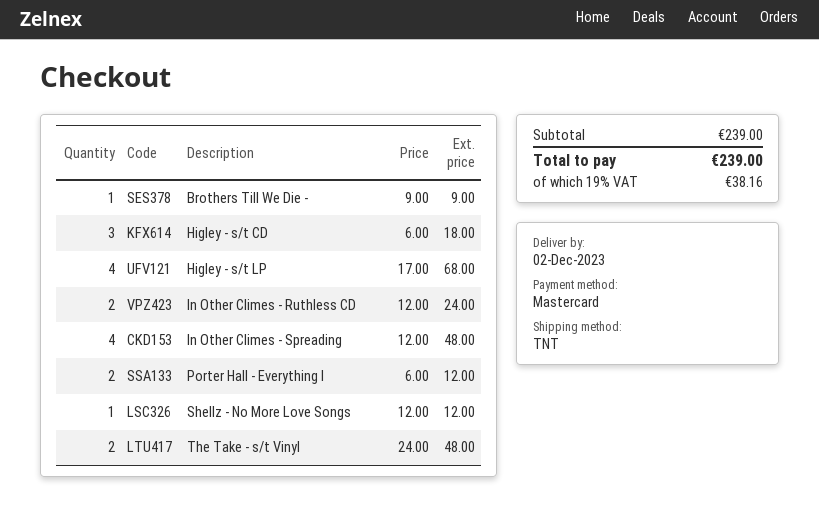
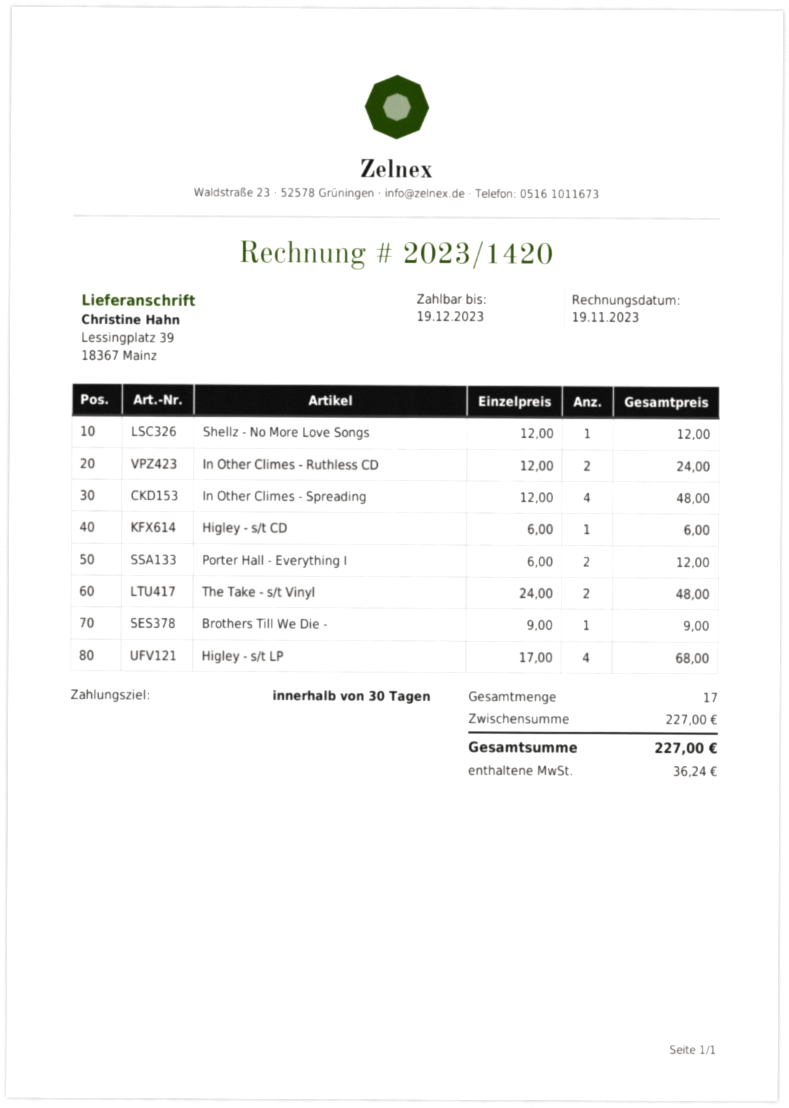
Higley - s/t CD: 3 x 6.00 = 18.00 -> 1 x 6.00 = 6.00
subtotal: 239.00 -> 227.00
tax: 38.16 -> 36.24
total: 239.00 -> 227.00

